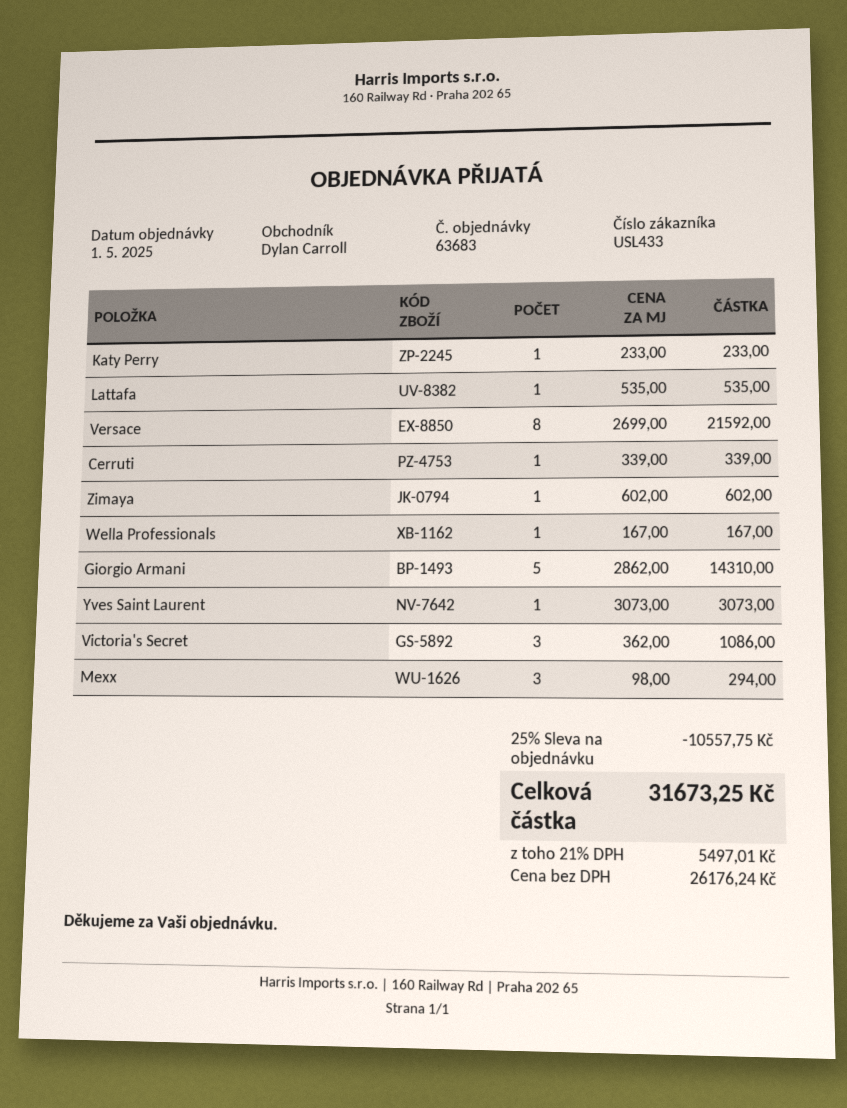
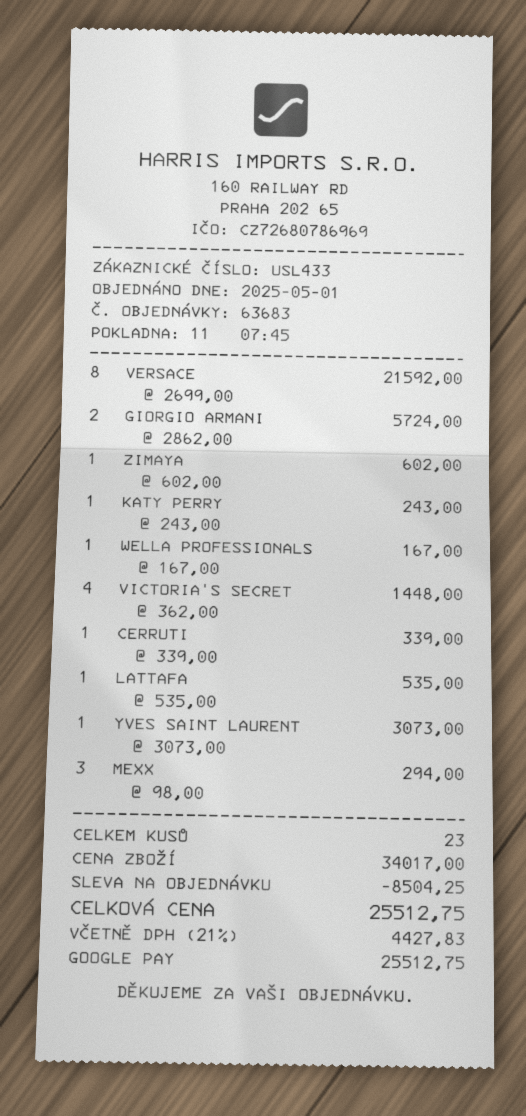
Katy Perry: 1 x 233.00 = 233.00 -> 1 x 243.00 = 243.00
Giorgio Armani: 5 x 2862.00 = 14310.00 -> 2 x 2862.00 = 5724.00
Victoria's Secret: 3 x 362.00 = 1086.00 -> 4 x 362.00 = 1448.00
discount: 10557.75 -> 8504.25
tax: 21% = 5497.01 -> 21% = 4427.83
total: 31673.25 -> 25512.75

